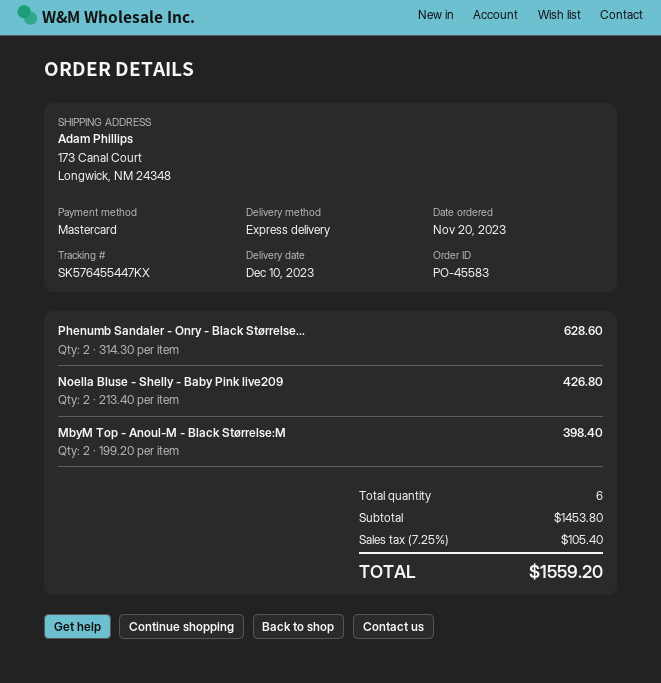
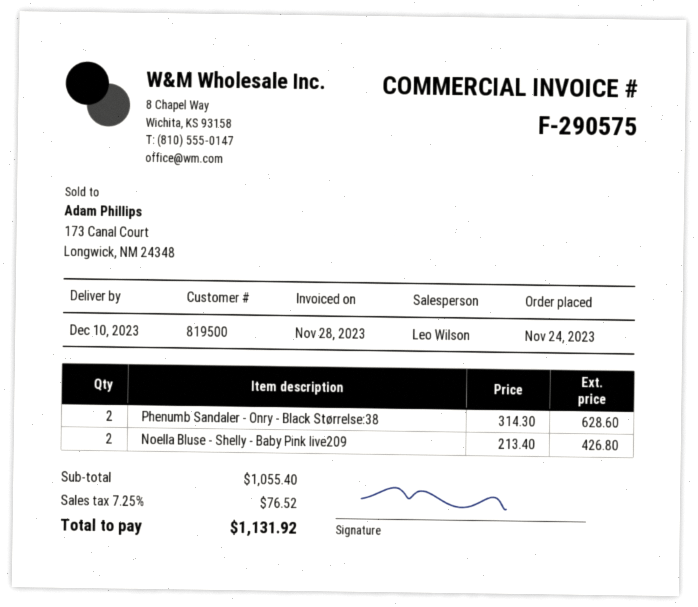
order date: 2023-11-20 -> 2023-11-24
MbyM Top - Anoul-M - Black Størrelse:M: 2 x 199.20 = 398.40 -> none
subtotal: 1453.80 -> 1055.40
tax: 7.25% = 105.40 -> 7.25% = 76.52
total: 1559.20 -> 1131.92

